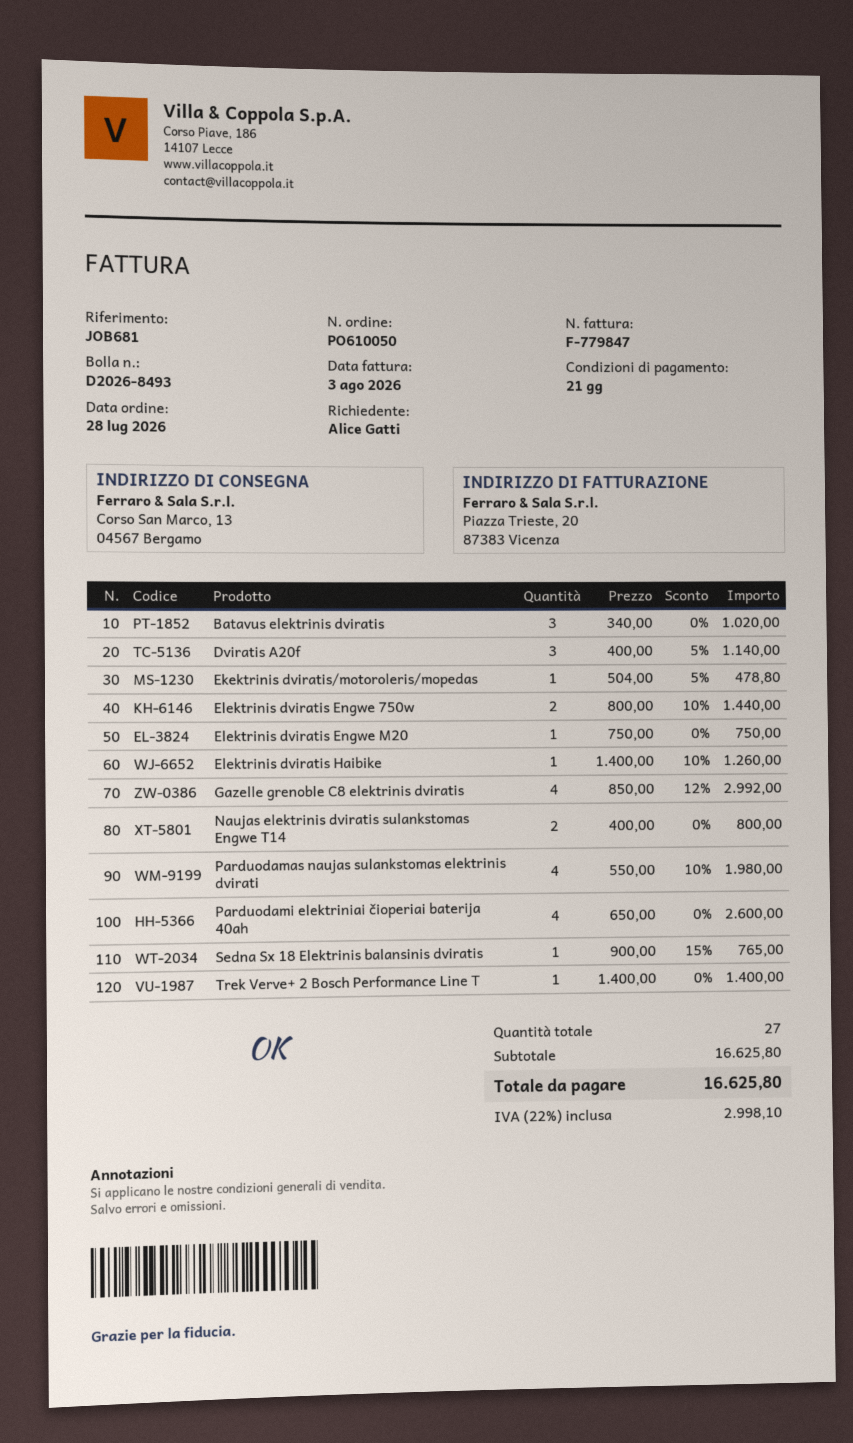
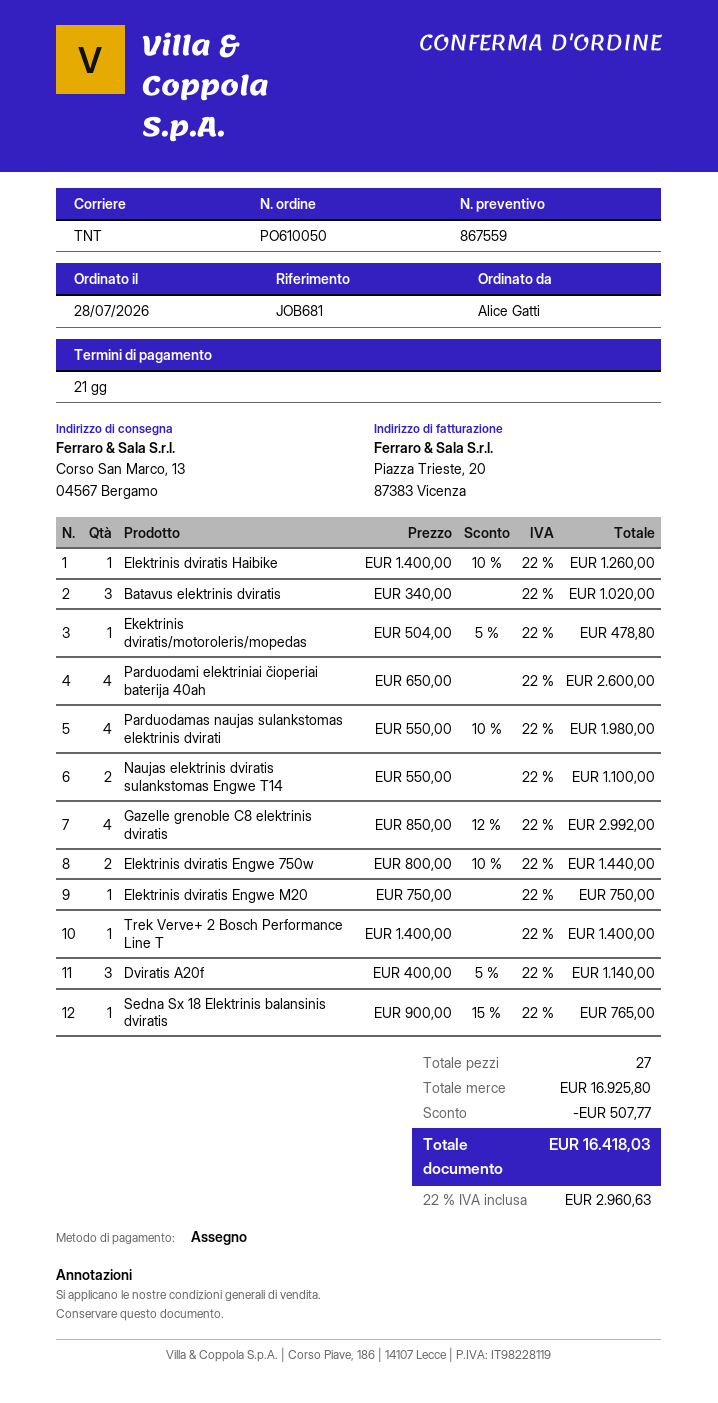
Naujas elektrinis dviratis sulankstomas Engwe T14: 2 x 400.00 = 800.00 -> 2 x 550.00 = 1100.00
subtotal: 16625.80 -> 16925.80
discount: none -> 507.77
tax: 22% = 2998.10 -> 22% = 2960.63
total: 16625.80 -> 16418.03

